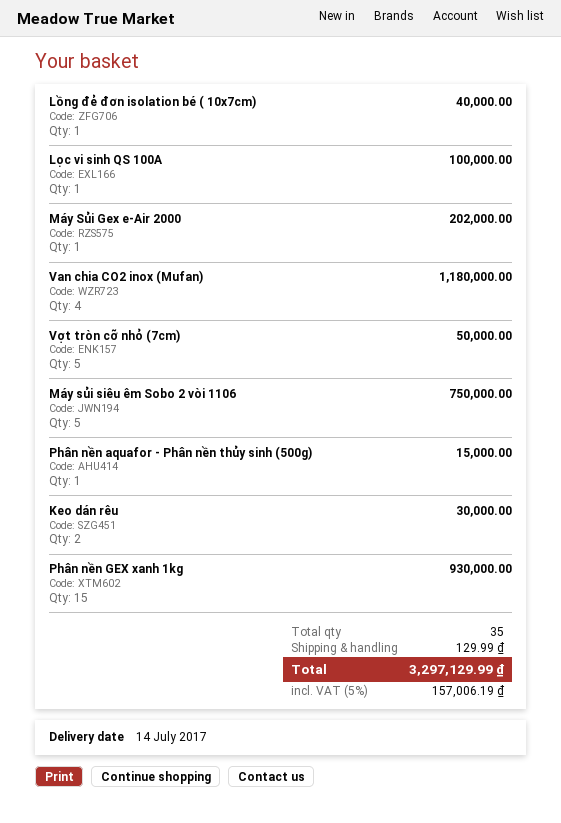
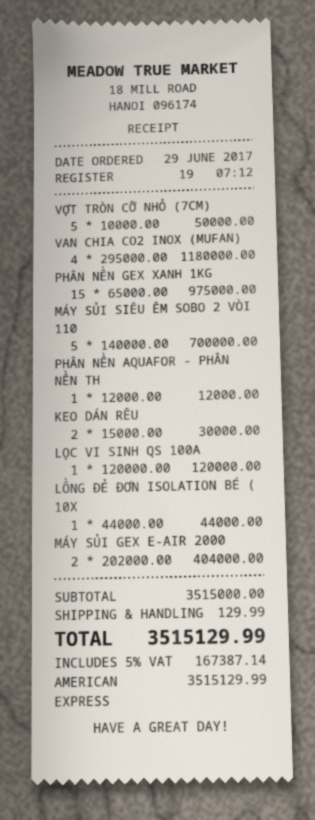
Lồng đẻ đơn isolation bé ( 10x7cm): 1 for 40000.00 -> 1 for 44000.00
Lọc vi sinh QS 100A: 1 for 100000.00 -> 1 for 120000.00
Máy Sủi Gex e-Air 2000: 1 for 202000.00 -> 2 for 404000.00
Máy sủi siêu êm Sobo 2 vòi 1106: 5 for 750000.00 -> 5 for 700000.00
Phân nền aquafor - Phân nền thủy sinh (500g): 1 for 15000.00 -> 1 for 12000.00
Phân nền GEX xanh 1kg: 15 for 930000.00 -> 15 for 975000.00
tax: 5% = 157006.19 -> 5% = 167387.14
total: 3297129.99 -> 3515129.99

